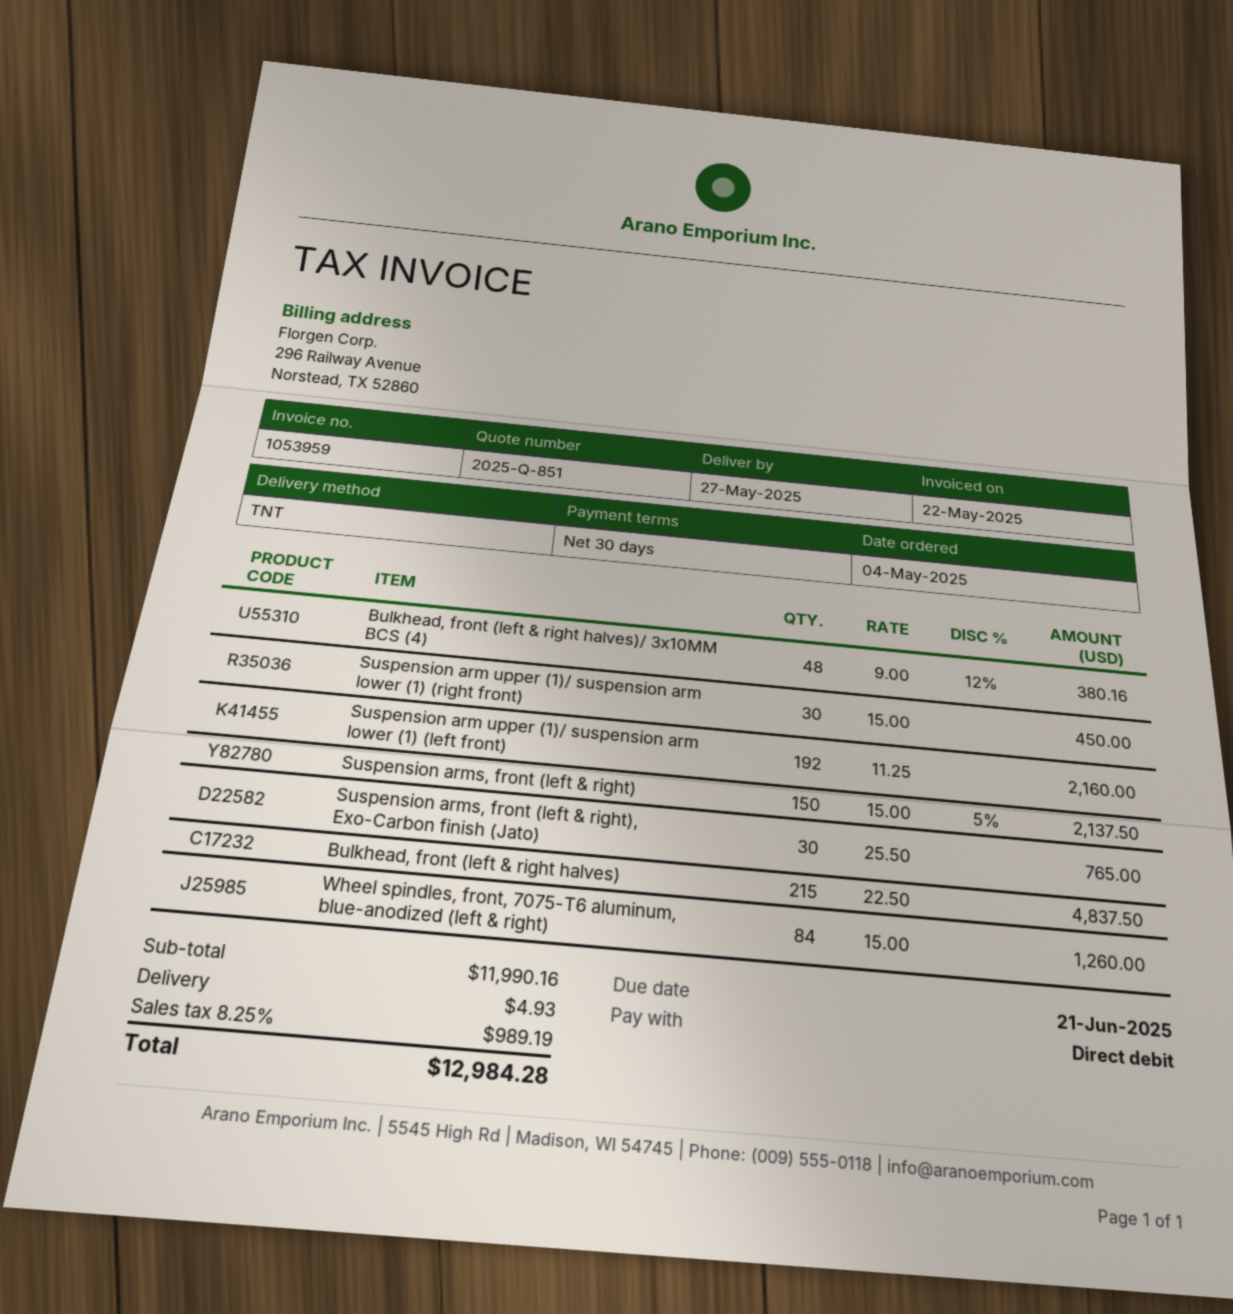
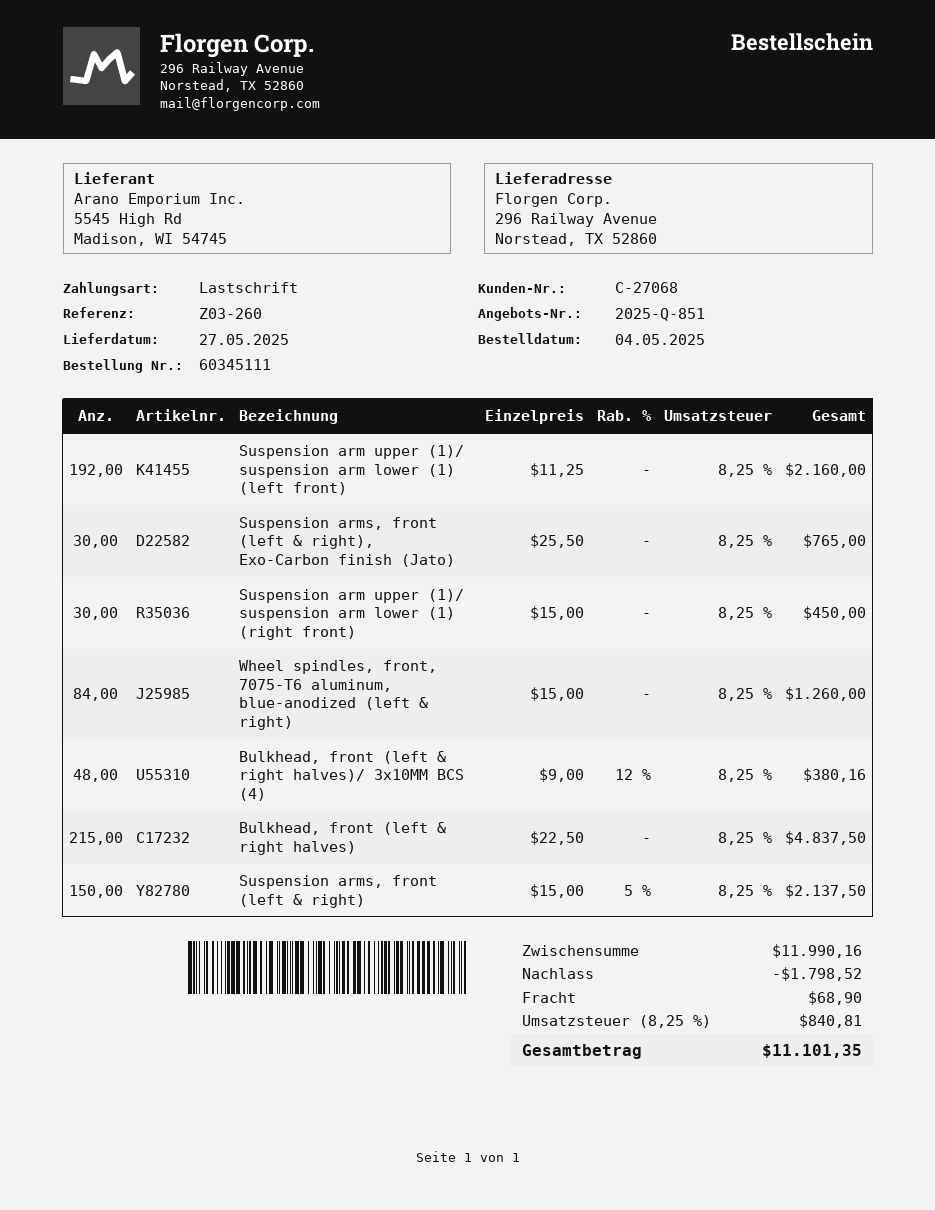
discount: none -> 1798.52
shipping: 4.93 -> 68.90
tax: 8.25% = 989.19 -> 8.25% = 840.81
total: 12984.28 -> 11101.35

